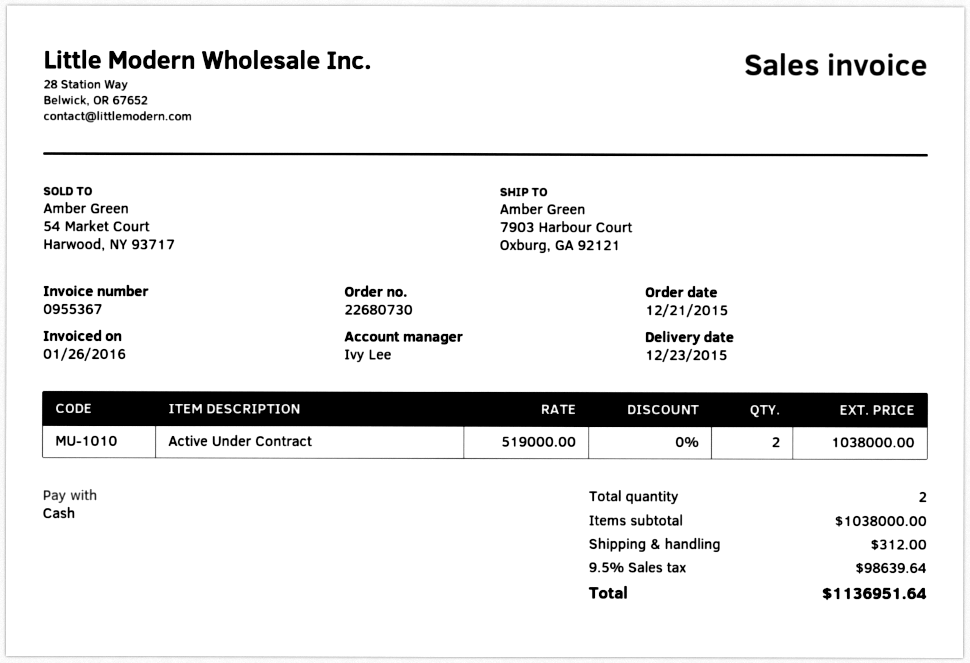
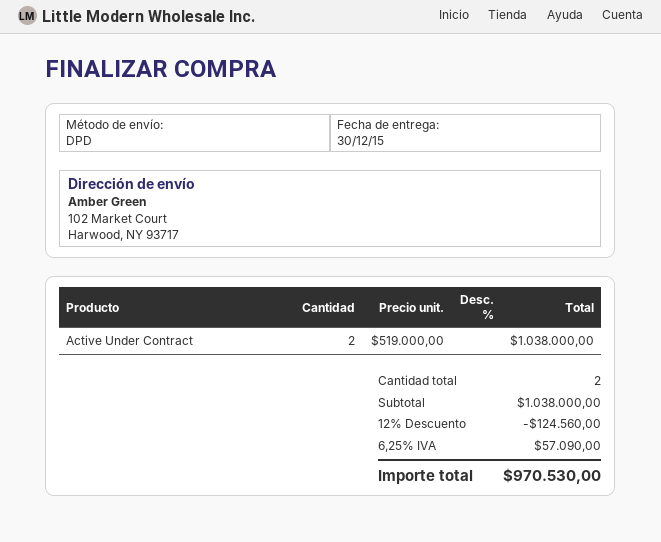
delivery date: 2015-12-23 -> 2015-12-30
ship to: 7903 Harbour Court, Oxburg, GA 92121 -> 102 Market Court, Harwood, NY 93717
discount: none -> 12% = 124560.00
shipping: 312.00 -> none
tax: 9.5% = 98639.64 -> 6.25% = 57090.00
total: 1136951.64 -> 970530.00

